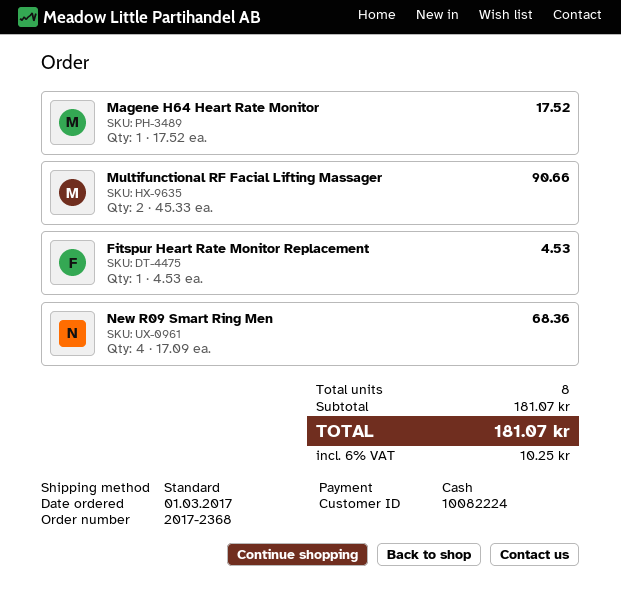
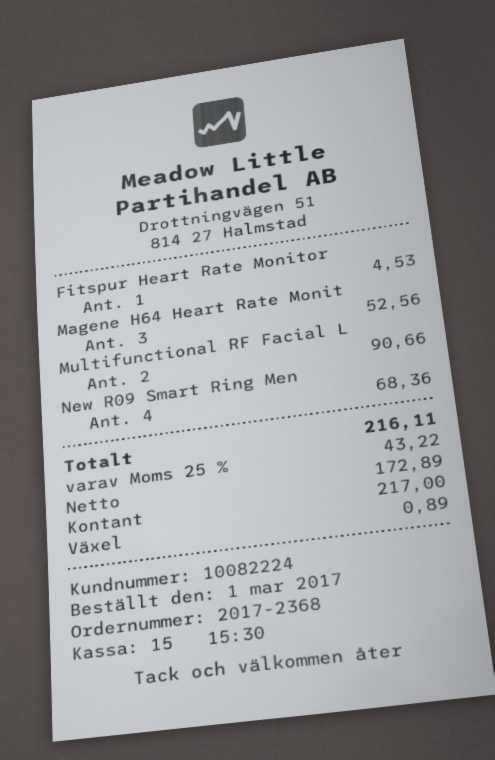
Magene H64 Heart Rate Monitor: 1 for 17.52 -> 3 for 52.56
tax: 6% = 10.25 -> 25% = 43.22
total: 181.07 -> 216.11

